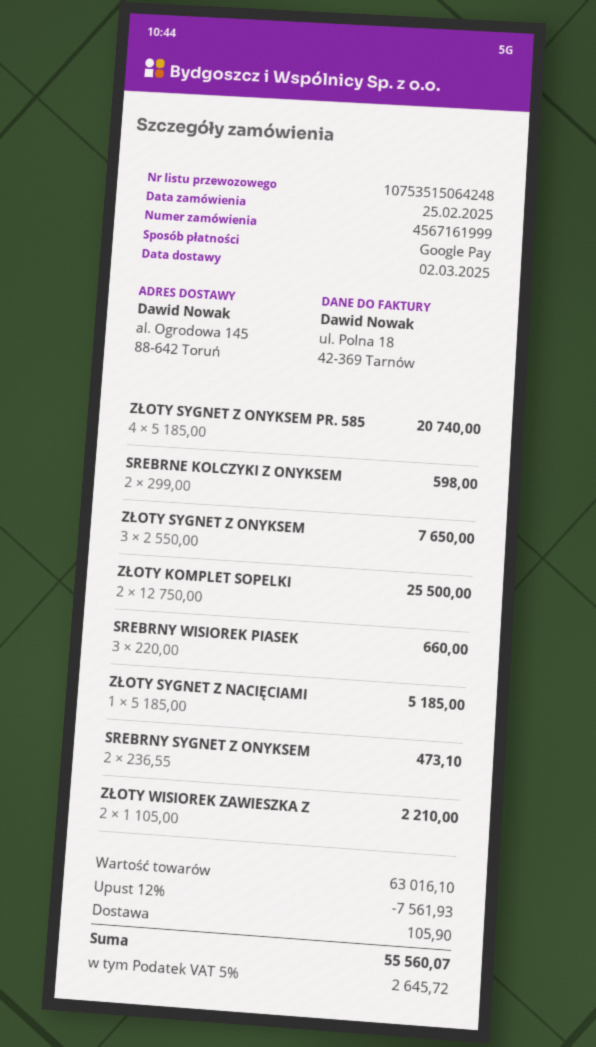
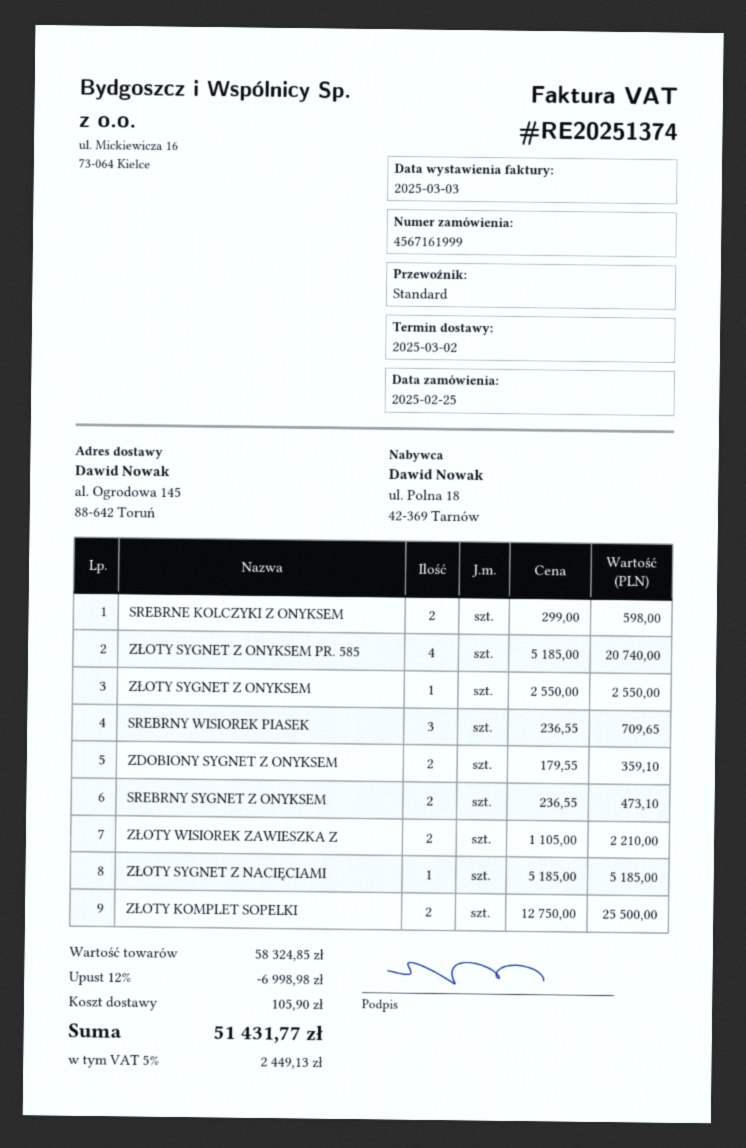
ZŁOTY SYGNET Z ONYKSEM: 3 x 2550.00 = 7650.00 -> 1 x 2550.00 = 2550.00
SREBRNY WISIOREK PIASEK: 3 x 220.00 = 660.00 -> 3 x 236.55 = 709.65
ZDOBIONY SYGNET Z ONYKSEM: none -> 2 x 179.55 = 359.10
subtotal: 63016.10 -> 58324.85
discount: 12% = 7561.93 -> 12% = 6998.98
tax: 5% = 2645.72 -> 5% = 2449.13
total: 55560.07 -> 51431.77

